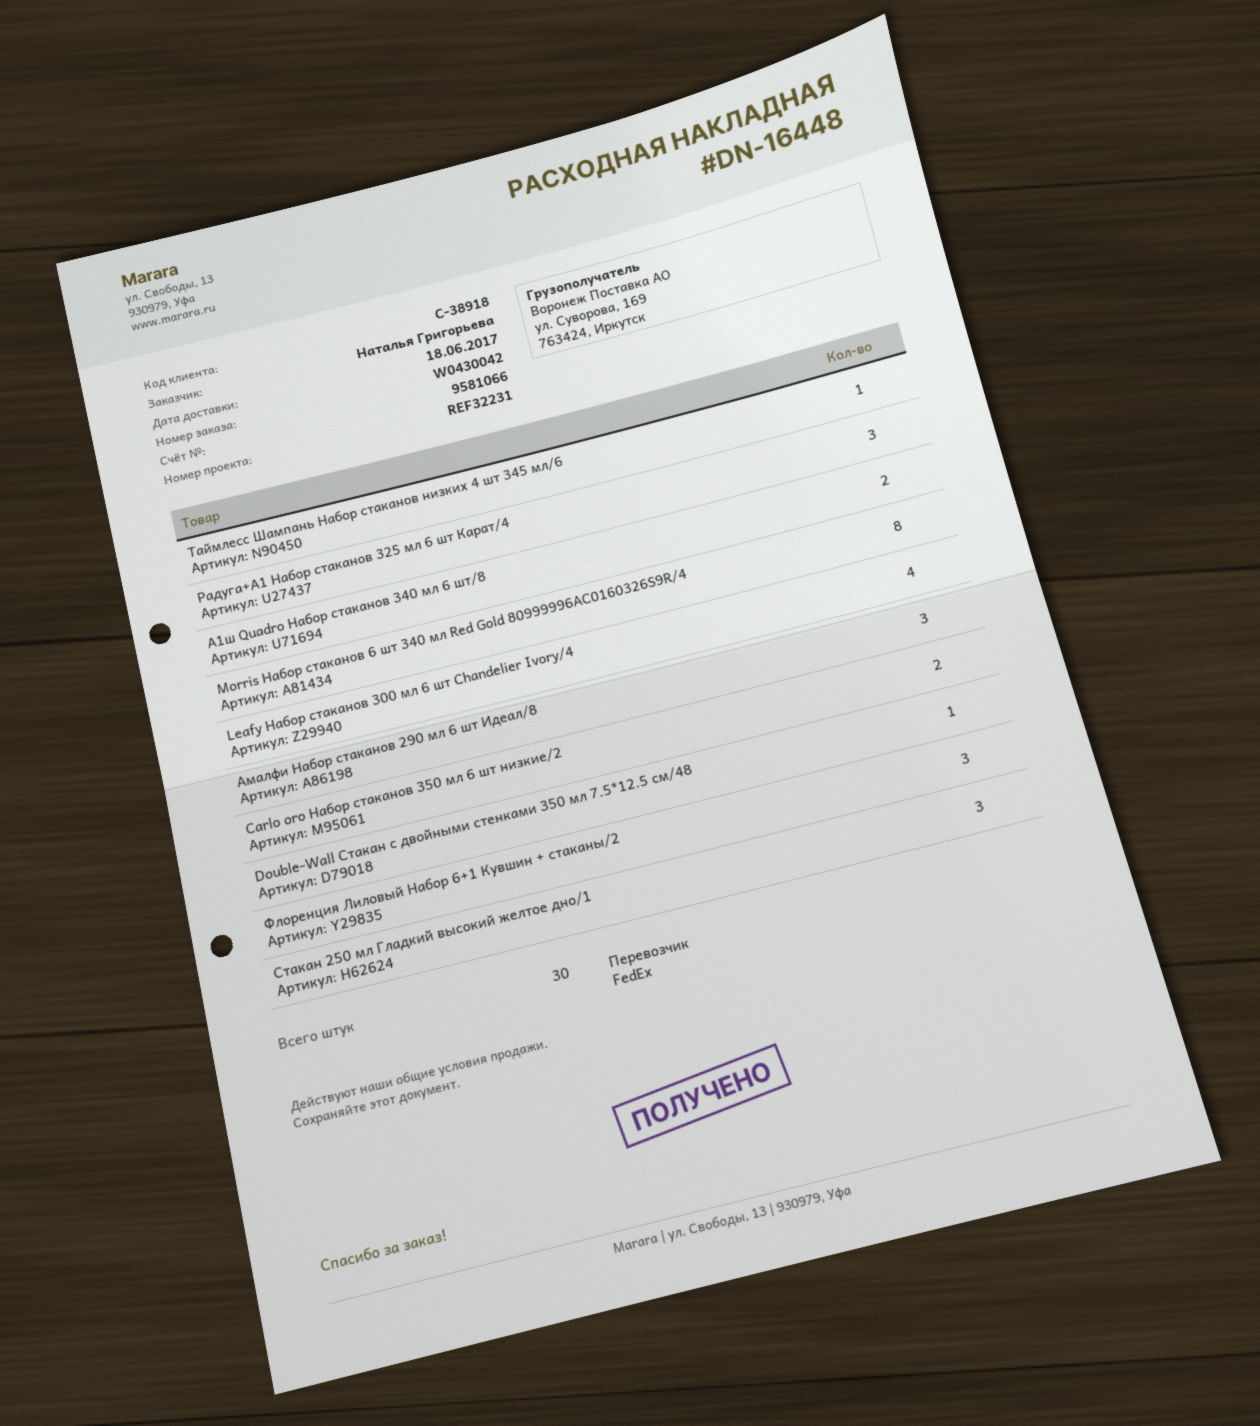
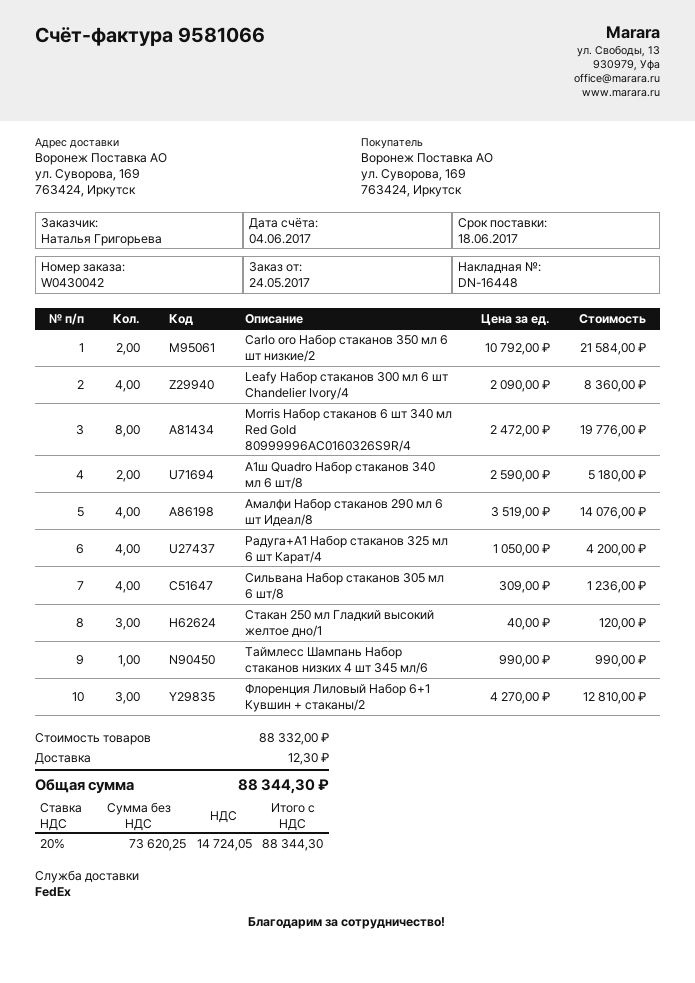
Радуга+А1 Набор стаканов 325 мл 6 шт Карат/4: 3 -> 4
Амалфи Набор стаканов 290 мл 6 шт Идеал/8: 3 -> 4
Double-Wall Стакан с двойными стенками 350 мл 7.5*12.5 см/48: 1 -> none
Сильвана Набор стаканов 305 мл 6 шт/8: none -> 4

